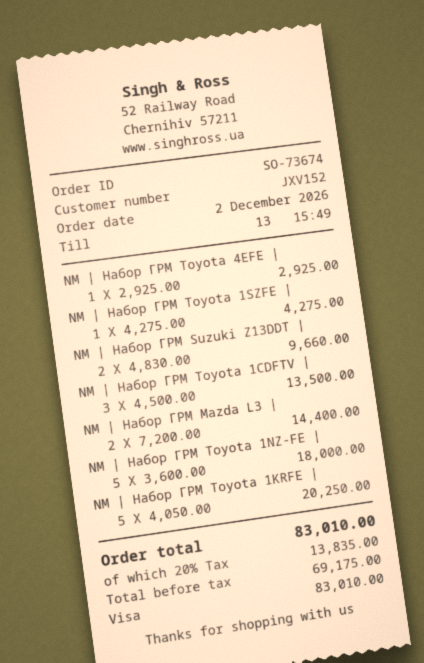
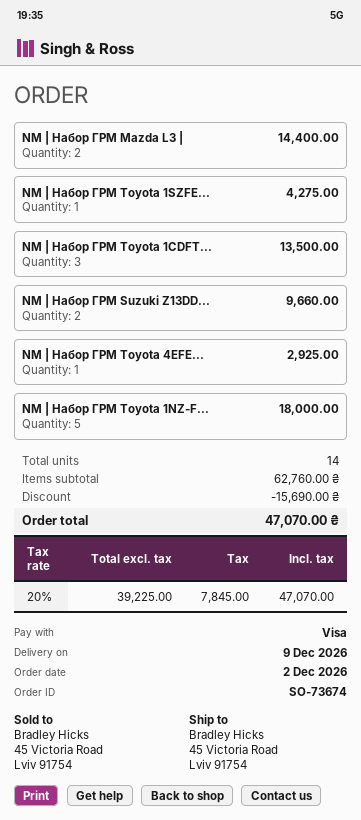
NM | Набор ГРМ Toyota 1KRFE |: 5 for 20250.00 -> none
discount: none -> 15690.00
net: 69175.00 -> 39225.00
tax: 20% = 13835.00 -> 20% = 7845.00
total: 83010.00 -> 47070.00

